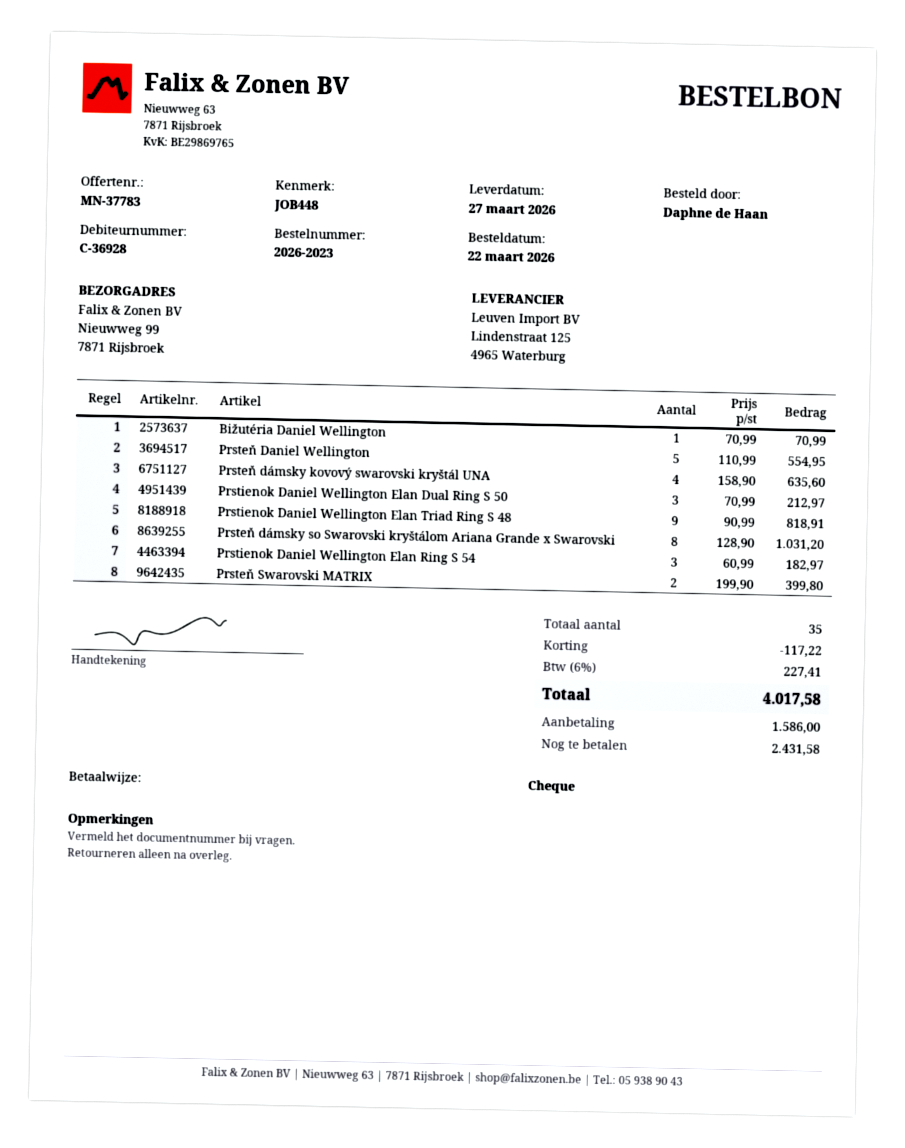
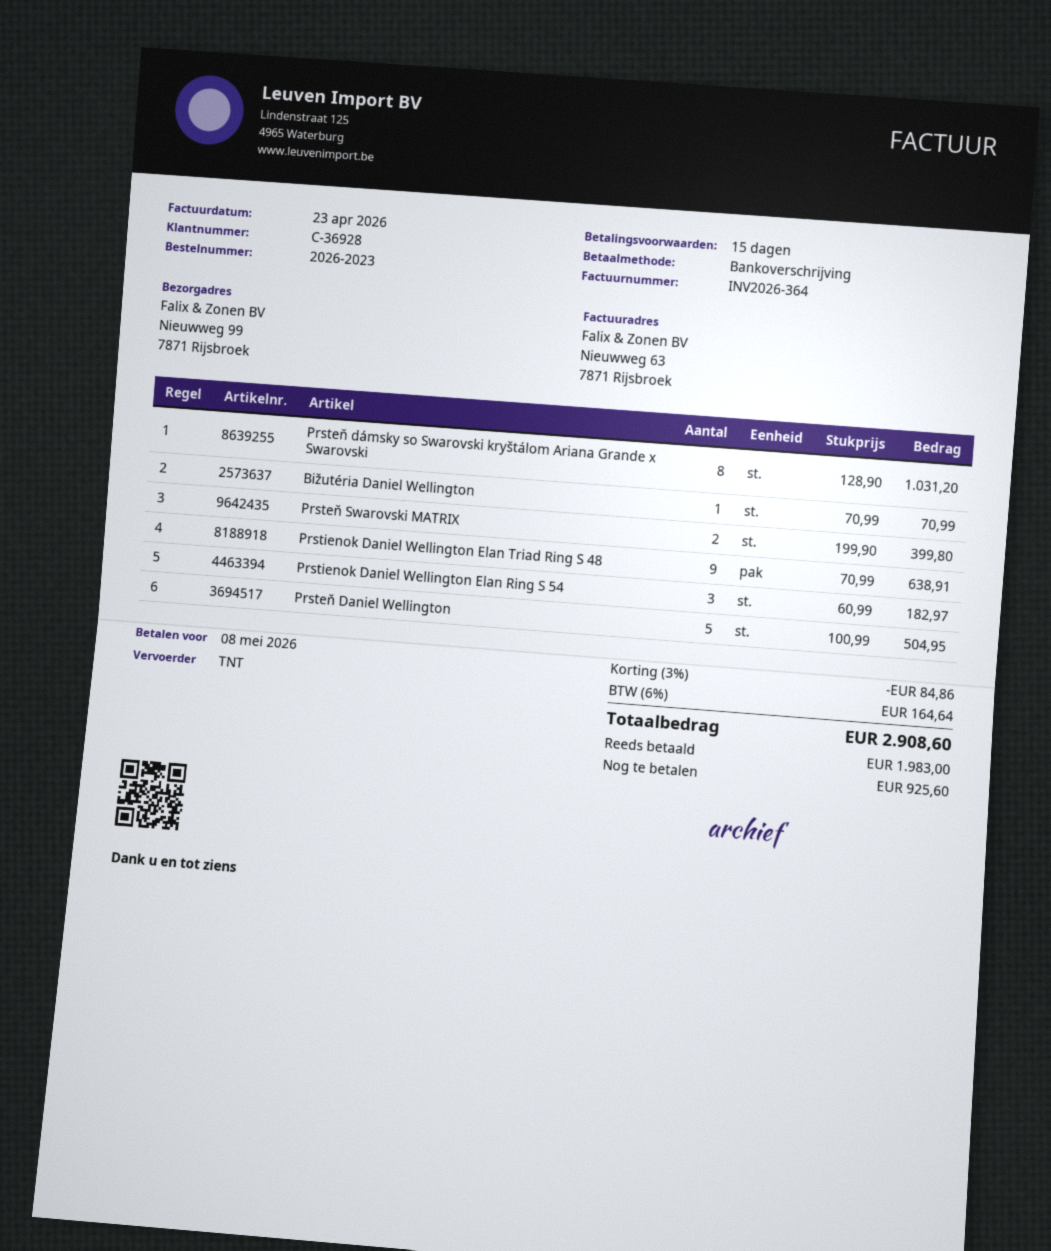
payment method: cheque -> bank transfer
Prsteň Daniel Wellington: 5 x 110.99 = 554.95 -> 5 x 100.99 = 504.95
Prsteň dámsky kovový swarovski kryštál UNA: 4 x 158.90 = 635.60 -> none
Prstienok Daniel Wellington Elan Dual Ring S 50: 3 x 70.99 = 212.97 -> none
Prstienok Daniel Wellington Elan Triad Ring S 48: 9 x 90.99 = 818.91 -> 9 x 70.99 = 638.91
discount: 117.22 -> 84.86
tax: 6% = 227.41 -> 6% = 164.64
total: 4017.58 -> 2908.60
deposit: 1586.00 -> 1983.00
balance: 2431.58 -> 925.60

